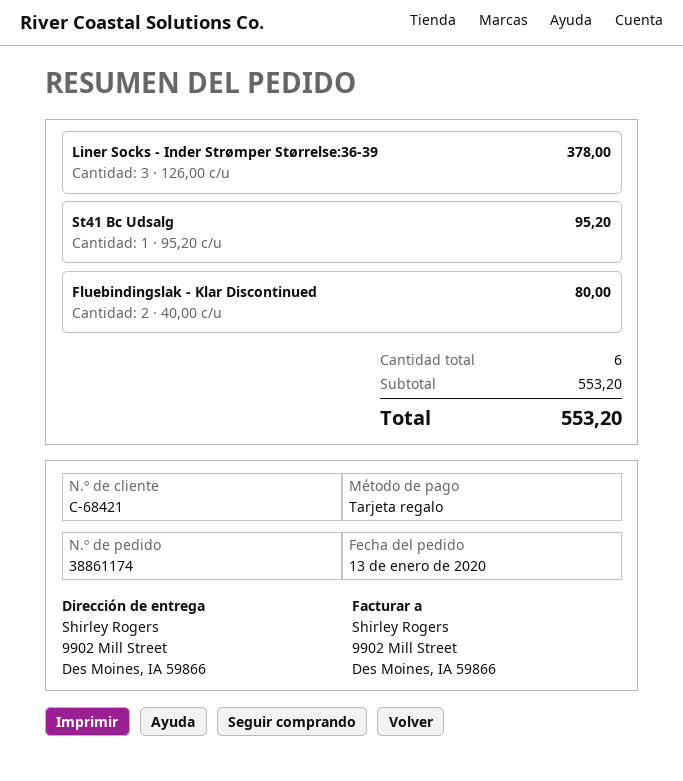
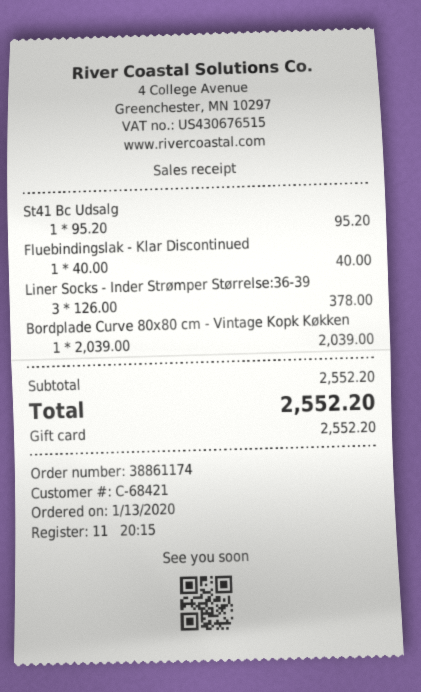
Fluebindingslak - Klar Discontinued: 2 x 40.00 = 80.00 -> 1 x 40.00 = 40.00
Bordplade Curve 80x80 cm - Vintage Kopk Køkken: none -> 1 x 2039.00 = 2039.00
subtotal: 553.20 -> 2552.20
total: 553.20 -> 2552.20

